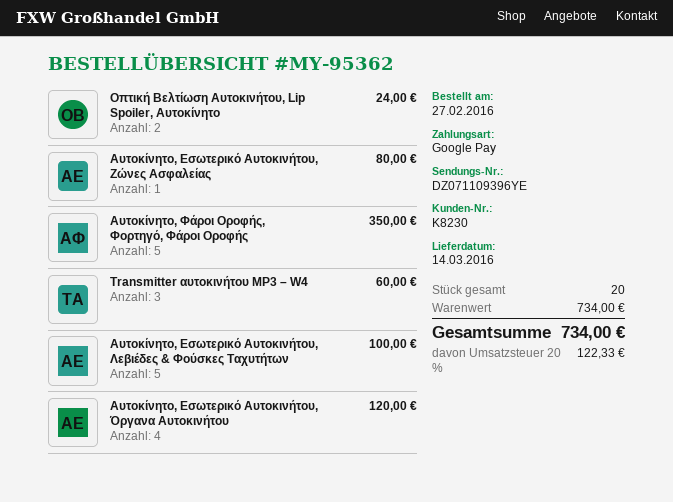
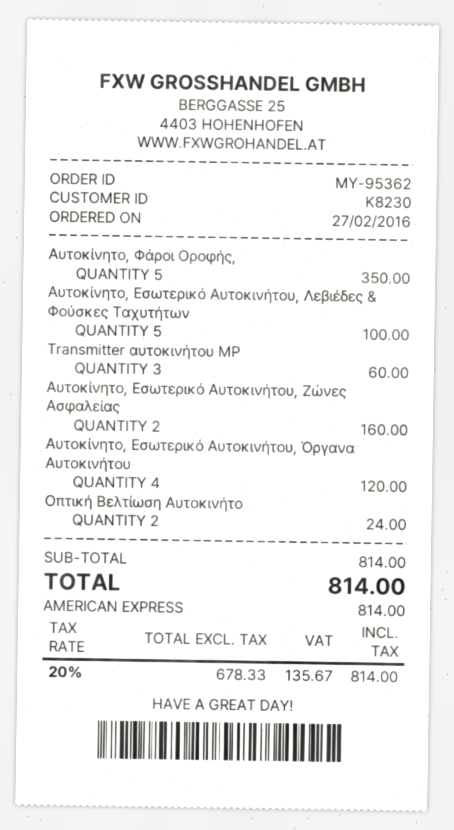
payment method: Google Pay -> American Express
Αυτοκίνητο, Εσωτερικό Αυτοκινήτου, Ζώνες Ασφαλείας: 1 for 80.00 -> 2 for 160.00
subtotal: 734.00 -> 814.00
tax: 20% = 122.33 -> 20% = 135.67
total: 734.00 -> 814.00

